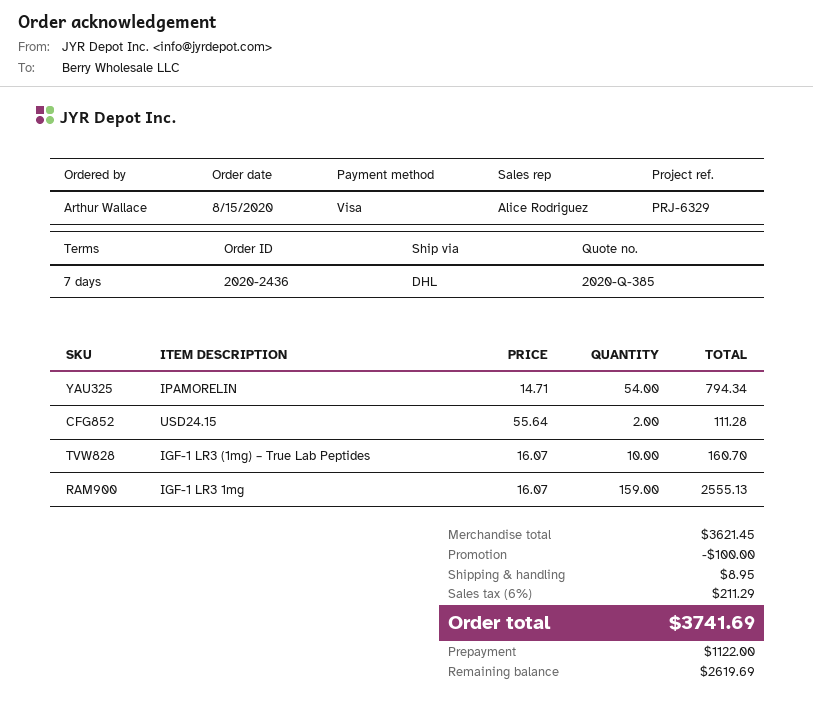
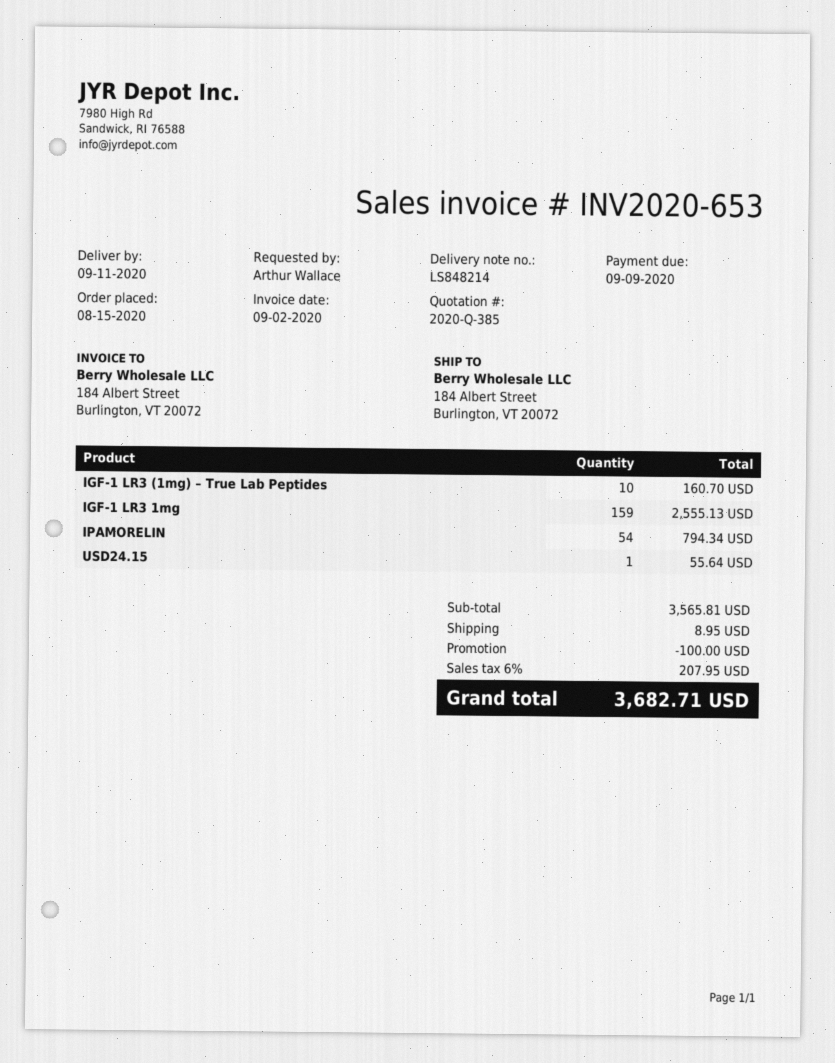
USD24.15: 2 for 111.28 -> 1 for 55.64
subtotal: 3621.45 -> 3565.81
tax: 6% = 211.29 -> 6% = 207.95
total: 3741.69 -> 3682.71

